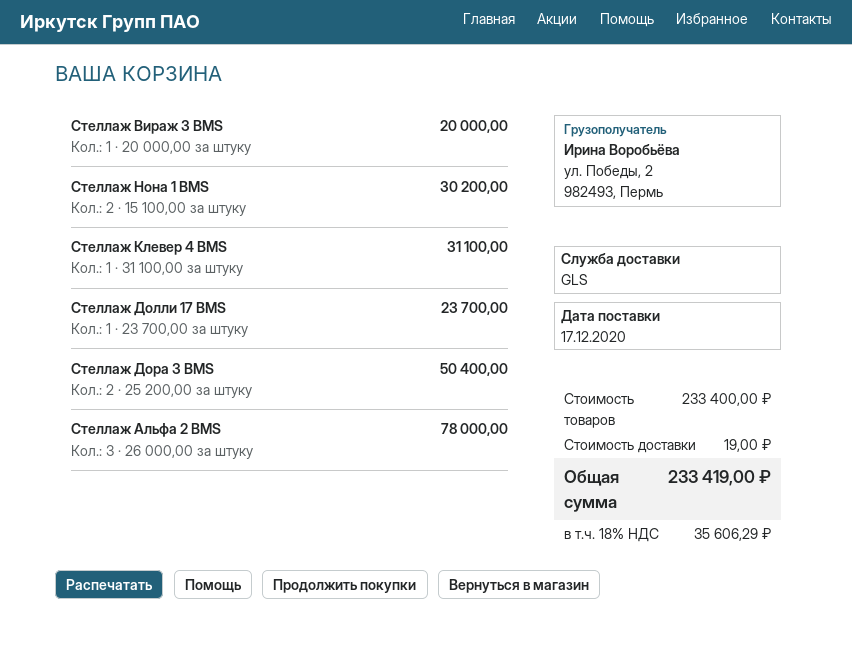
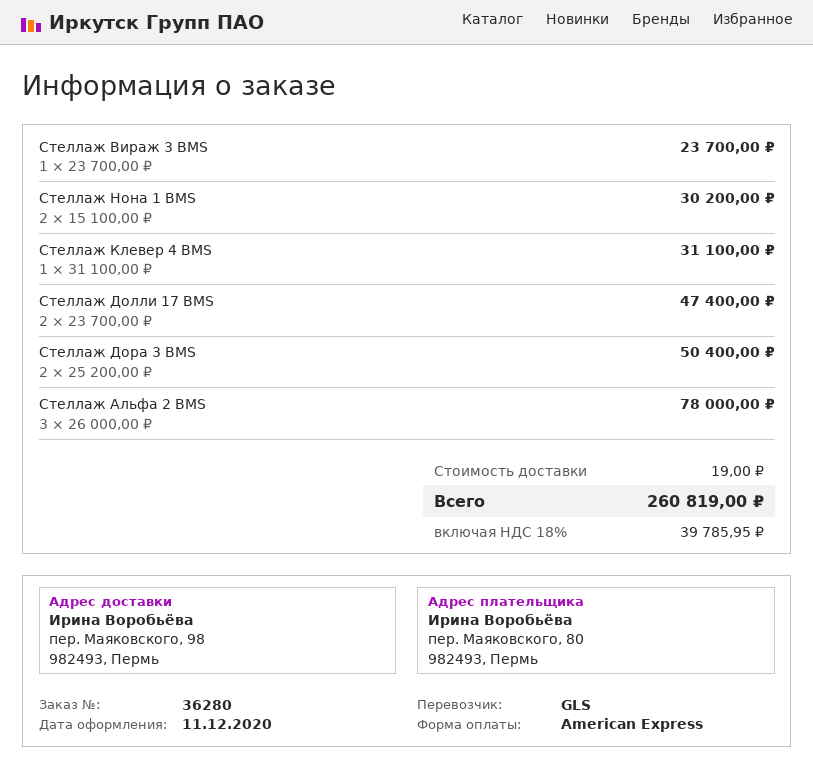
ship to: ул. Победы, 2, 982493, Пермь -> пер. Маяковского, 98, 982493, Пермь
Стеллаж Вираж 3 BMS: 1 x 20000.00 = 20000.00 -> 1 x 23700.00 = 23700.00
Стеллаж Долли 17 BMS: 1 x 23700.00 = 23700.00 -> 2 x 23700.00 = 47400.00
tax: 18% = 35606.29 -> 18% = 39785.95
total: 233419.00 -> 260819.00

